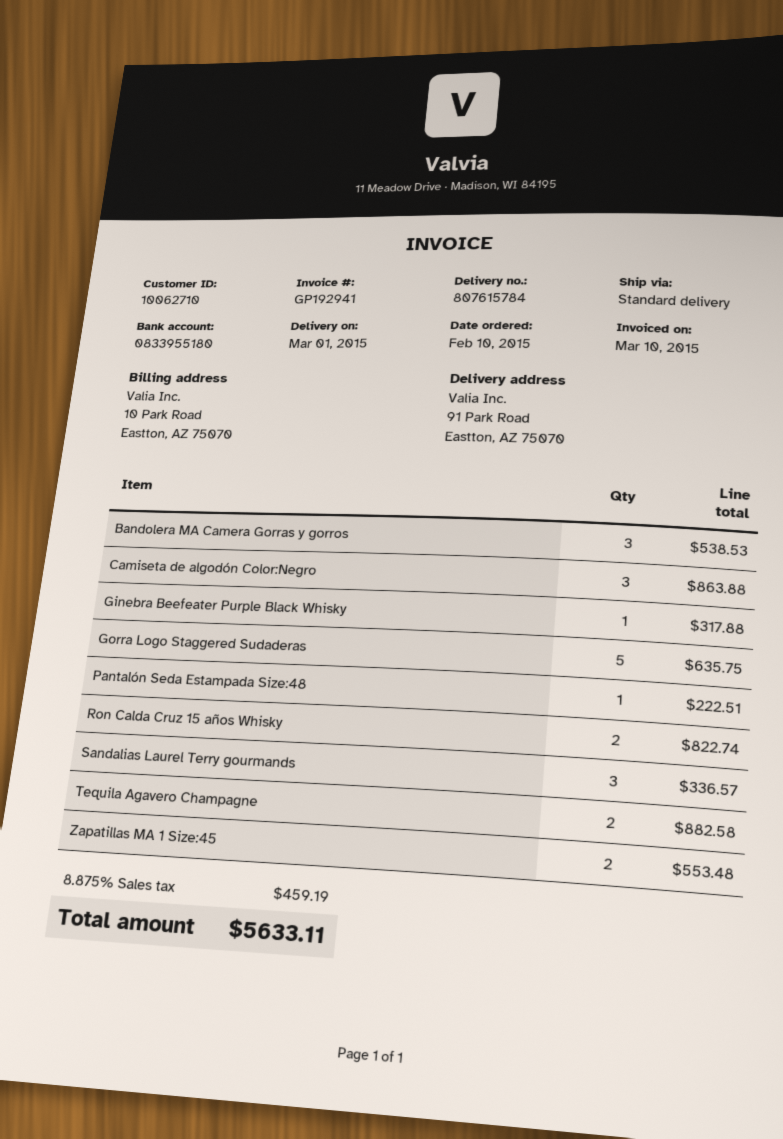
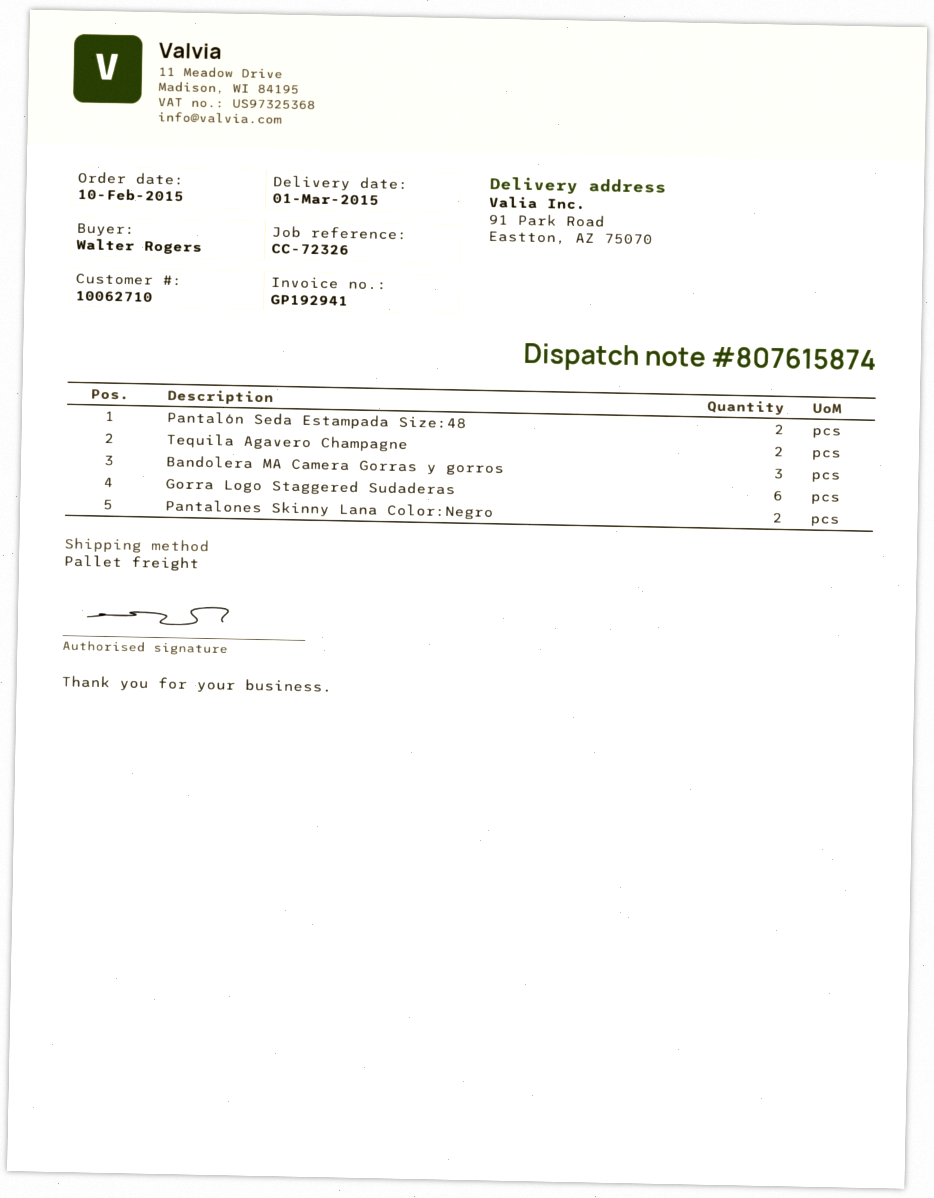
delivery note number: 807615784 -> 807615874
shipping method: standard -> pallet freight
Camiseta de algodón Color:Negro: 3 -> none
Ginebra Beefeater Purple Black Whisky: 1 -> none
Gorra Logo Staggered Sudaderas: 5 -> 6
Pantalón Seda Estampada Size:48: 1 -> 2
Ron Calda Cruz 15 años Whisky: 2 -> none
Sandalias Laurel Terry gourmands: 3 -> none
Zapatillas MA 1 Size:45: 2 -> none
Pantalones Skinny Lana Color:Negro: none -> 2

